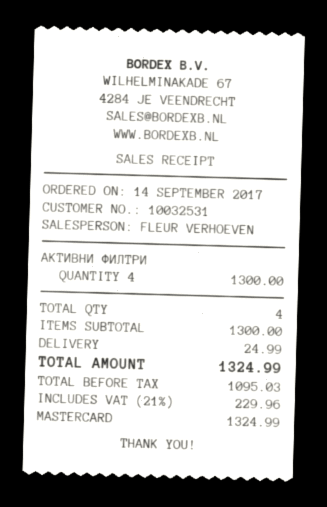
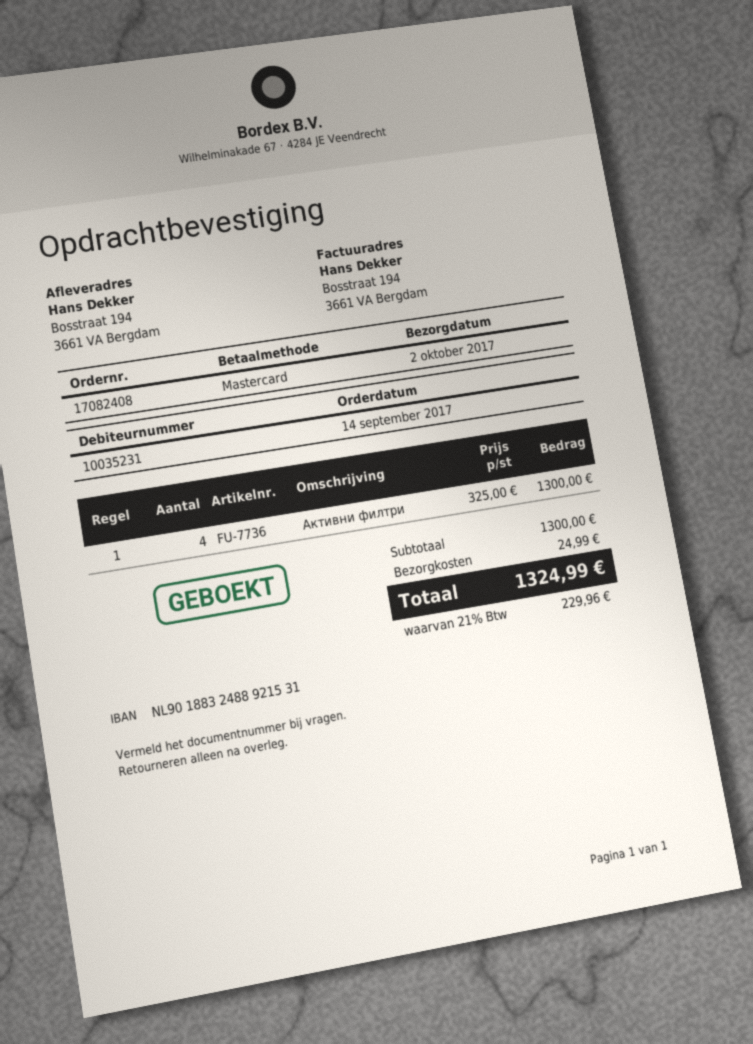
customer number: 10032531 -> 10035231

